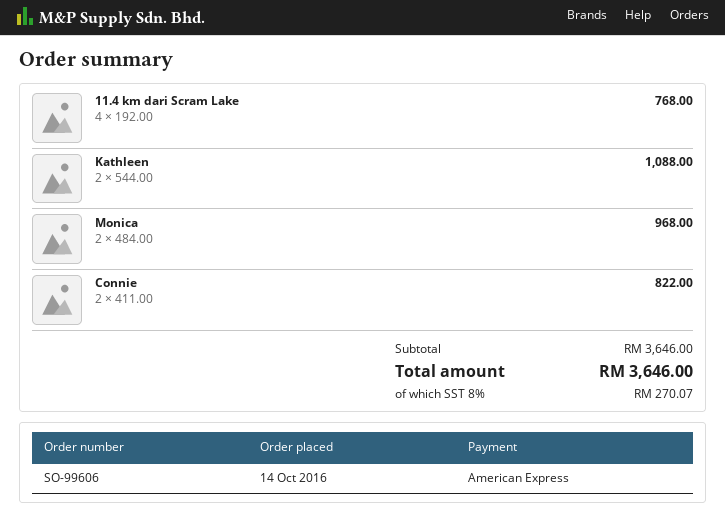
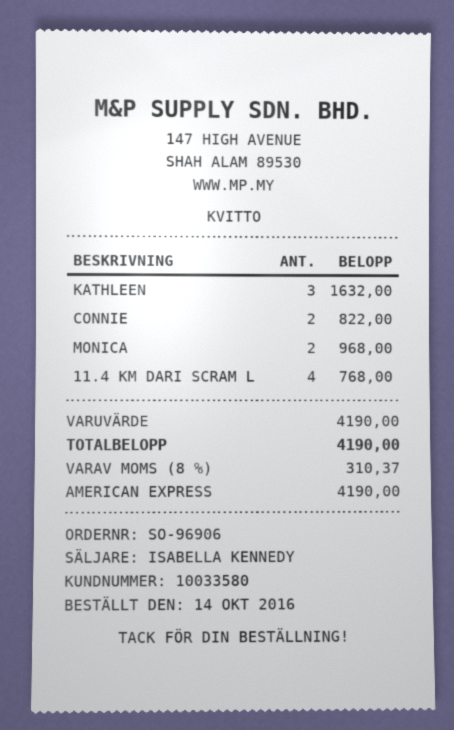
order number: SO-99606 -> SO-96906
Kathleen: 2 for 1088.00 -> 3 for 1632.00
subtotal: 3646.00 -> 4190.00
tax: 8% = 270.07 -> 8% = 310.37
total: 3646.00 -> 4190.00

